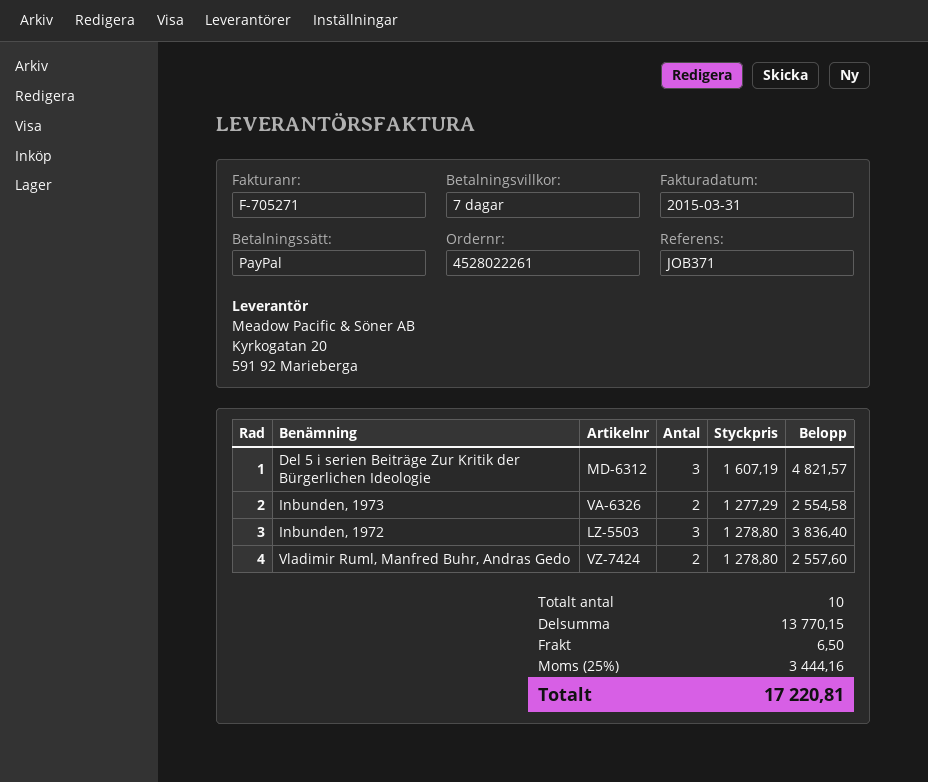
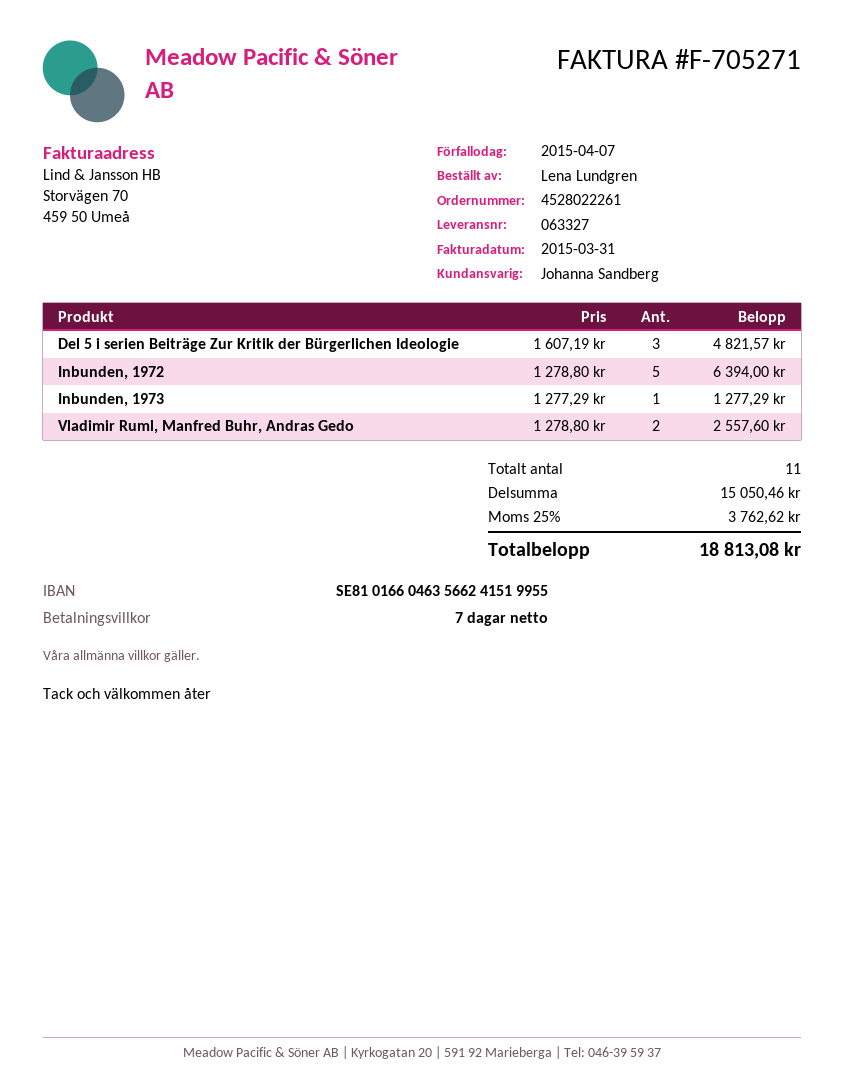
Inbunden, 1973: 2 x 1277.29 = 2554.58 -> 1 x 1277.29 = 1277.29
Inbunden, 1972: 3 x 1278.80 = 3836.40 -> 5 x 1278.80 = 6394.00
total quantity: 10 -> 11
subtotal: 13770.15 -> 15050.46
shipping: 6.50 -> none
tax: 25% = 3444.16 -> 25% = 3762.62
total: 17220.81 -> 18813.08

